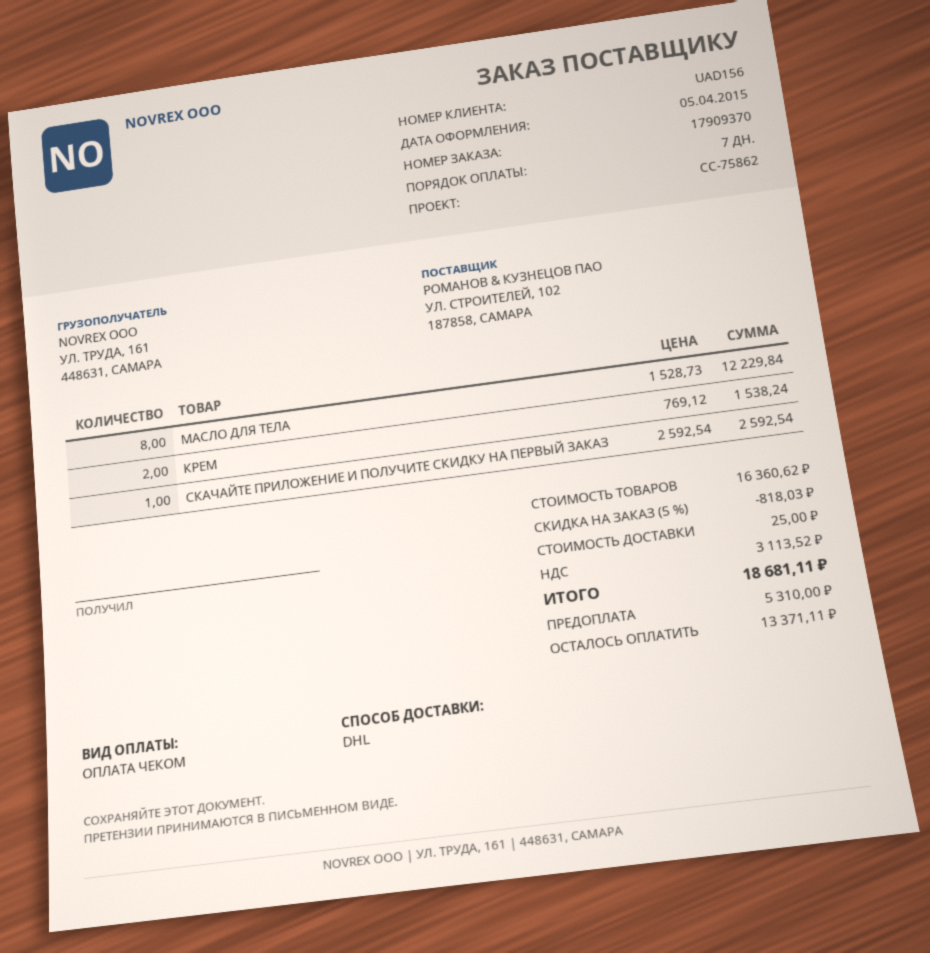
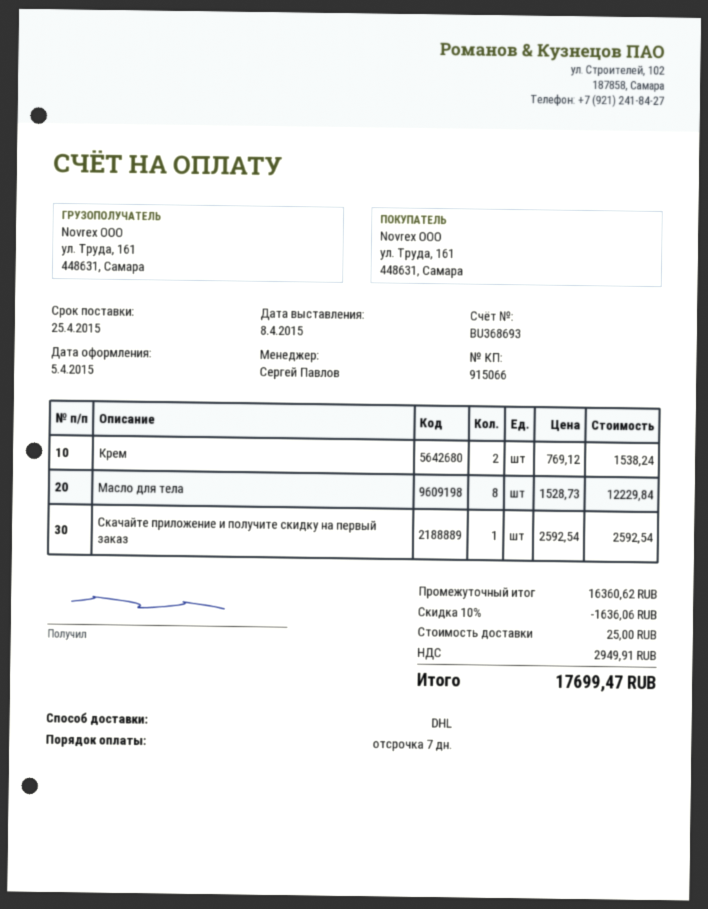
discount: 5% = 818.03 -> 10% = 1636.06
tax: 3113.52 -> 2949.91
total: 18681.11 -> 17699.47

